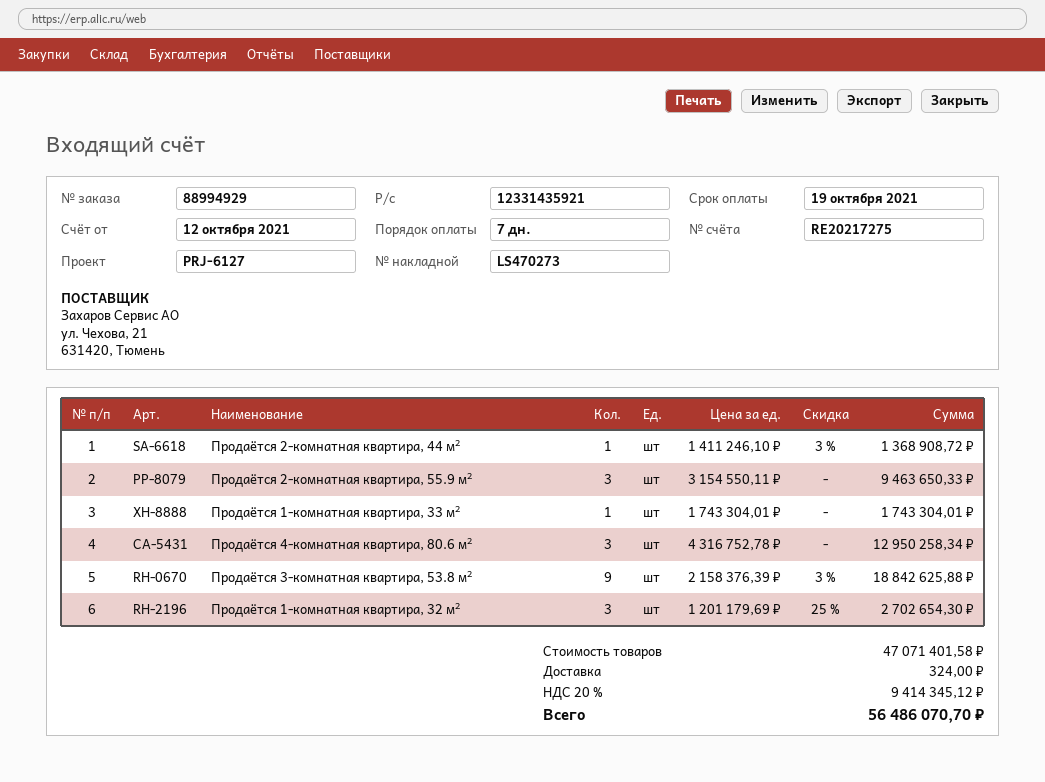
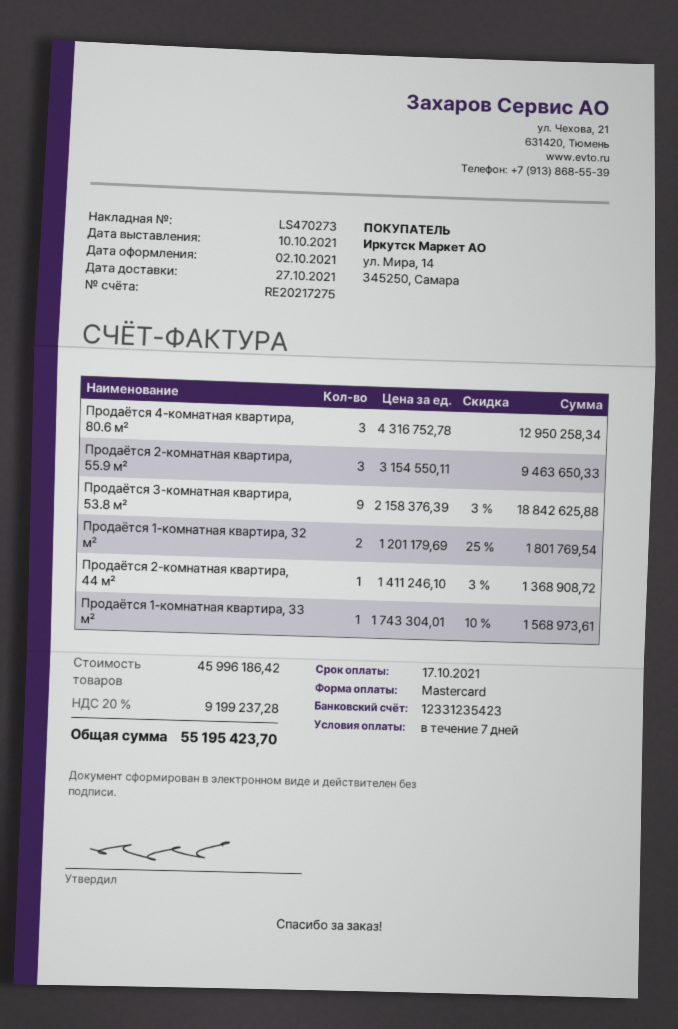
invoice date: 2021-10-12 -> 2021-10-10
due date: 2021-10-19 -> 2021-10-17
bank account: 12331435921 -> 12331235423
Продаётся 1-комнатная квартира, 33 м²: 1 x 1743304.01 = 1743304.01 -> 1 x 1743304.01 - 10% = 1568973.61
Продаётся 1-комнатная квартира, 32 м²: 3 x 1201179.69 - 25% = 2702654.30 -> 2 x 1201179.69 - 25% = 1801769.54
subtotal: 47071401.58 -> 45996186.42
shipping: 324.00 -> none
tax: 20% = 9414345.12 -> 20% = 9199237.28
total: 56486070.70 -> 55195423.70

